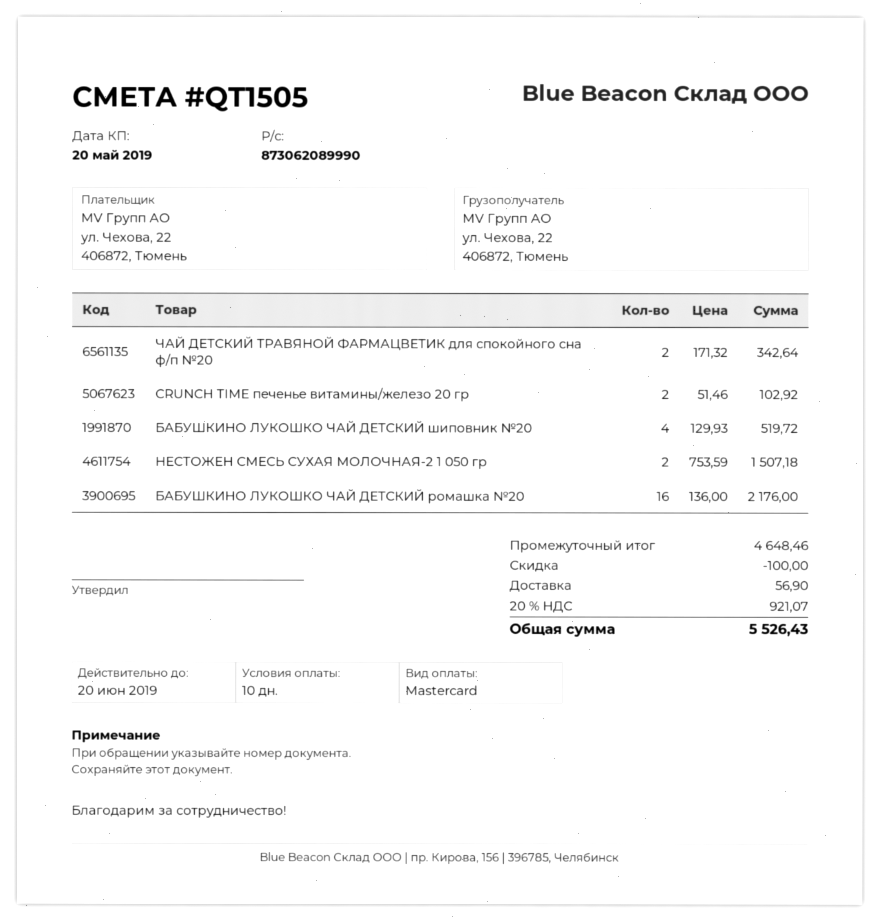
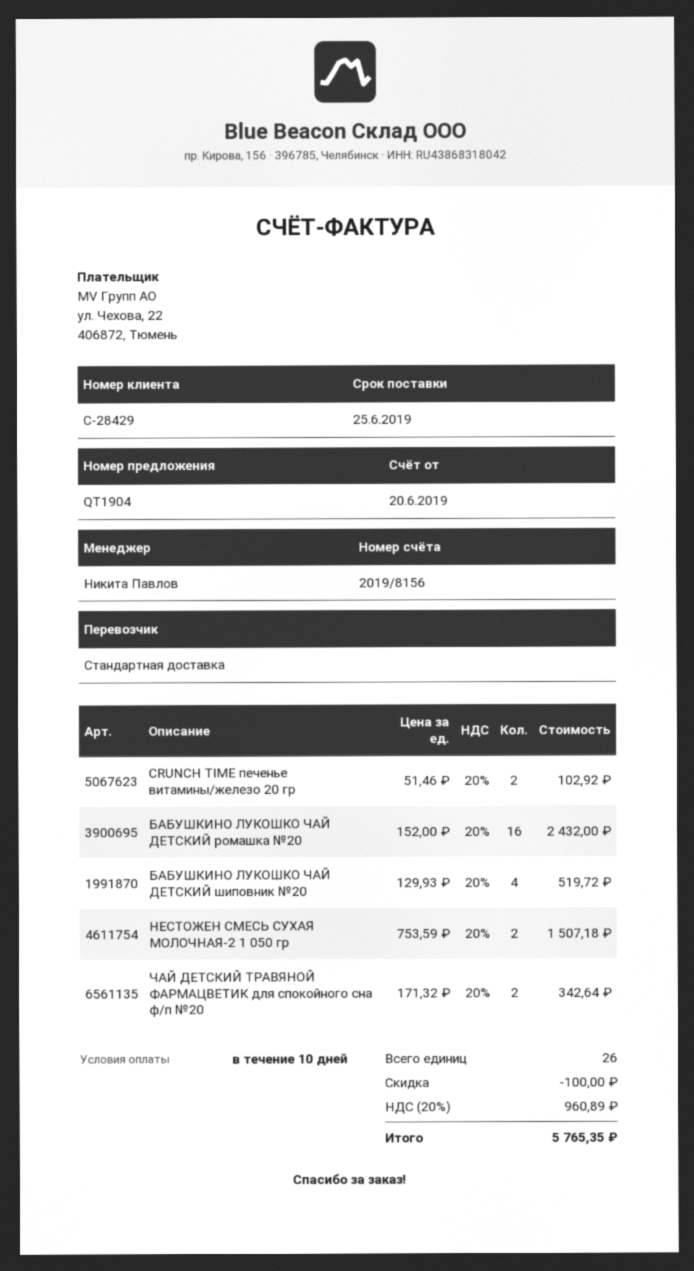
quote number: QT1505 -> QT1904
БАБУШКИНО ЛУКОШКО ЧАЙ ДЕТСКИЙ ромашка №20: 16 x 136.00 = 2176.00 -> 16 x 152.00 = 2432.00
shipping: 56.90 -> none
tax: 20% = 921.07 -> 20% = 960.89
total: 5526.43 -> 5765.35

